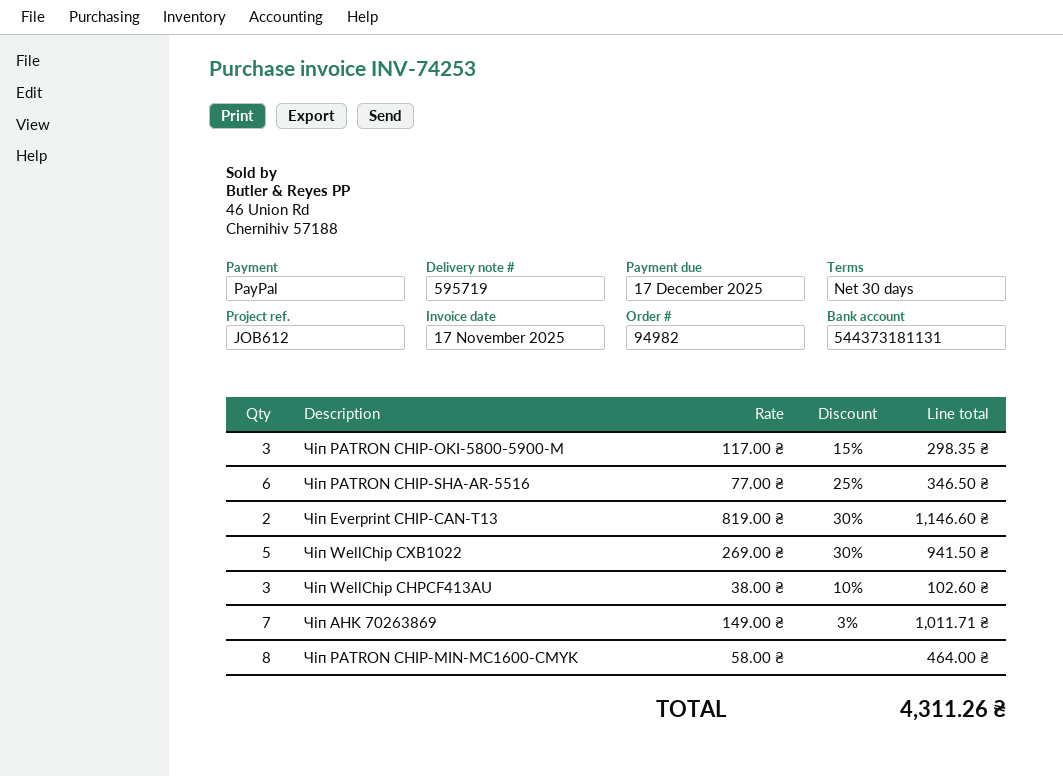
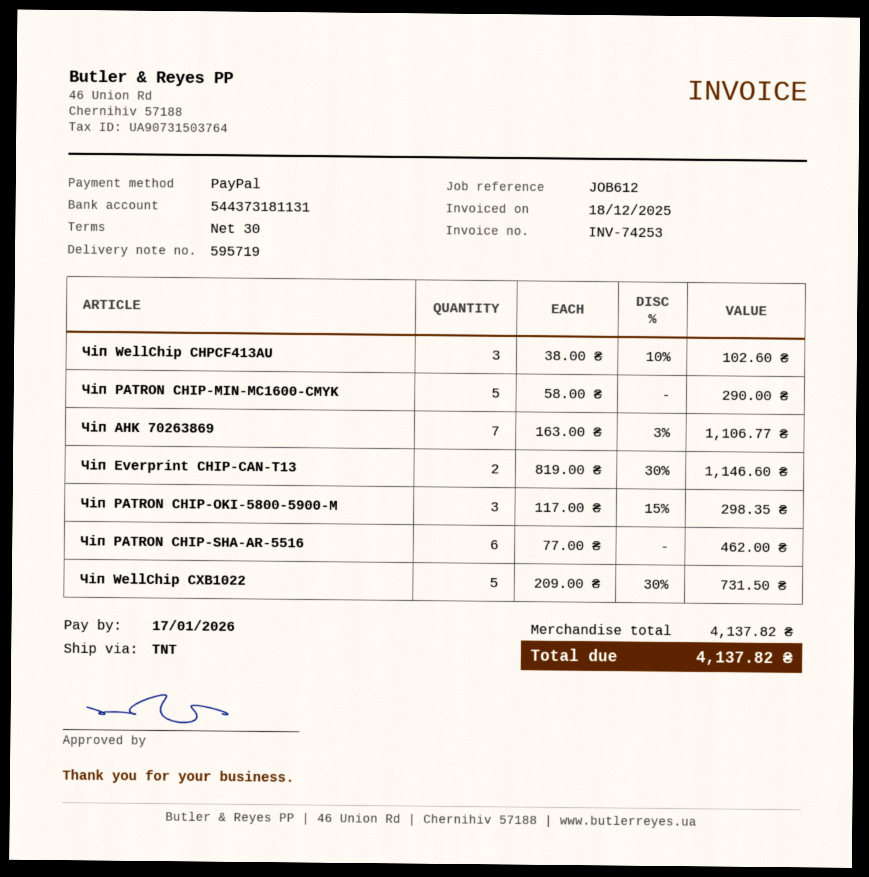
invoice date: 2025-11-17 -> 2025-12-18
due date: 2025-12-17 -> 2026-01-17
Чіп PATRON CHIP-SHA-AR-5516: 6 x 77.00 - 25% = 346.50 -> 6 x 77.00 = 462.00
Чіп WellChip CXB1022: 5 x 269.00 - 30% = 941.50 -> 5 x 209.00 - 30% = 731.50
Чіп AHK 70263869: 7 x 149.00 - 3% = 1011.71 -> 7 x 163.00 - 3% = 1106.77
Чіп PATRON CHIP-MIN-MC1600-CMYK: 8 x 58.00 = 464.00 -> 5 x 58.00 = 290.00
total: 4311.26 -> 4137.82

